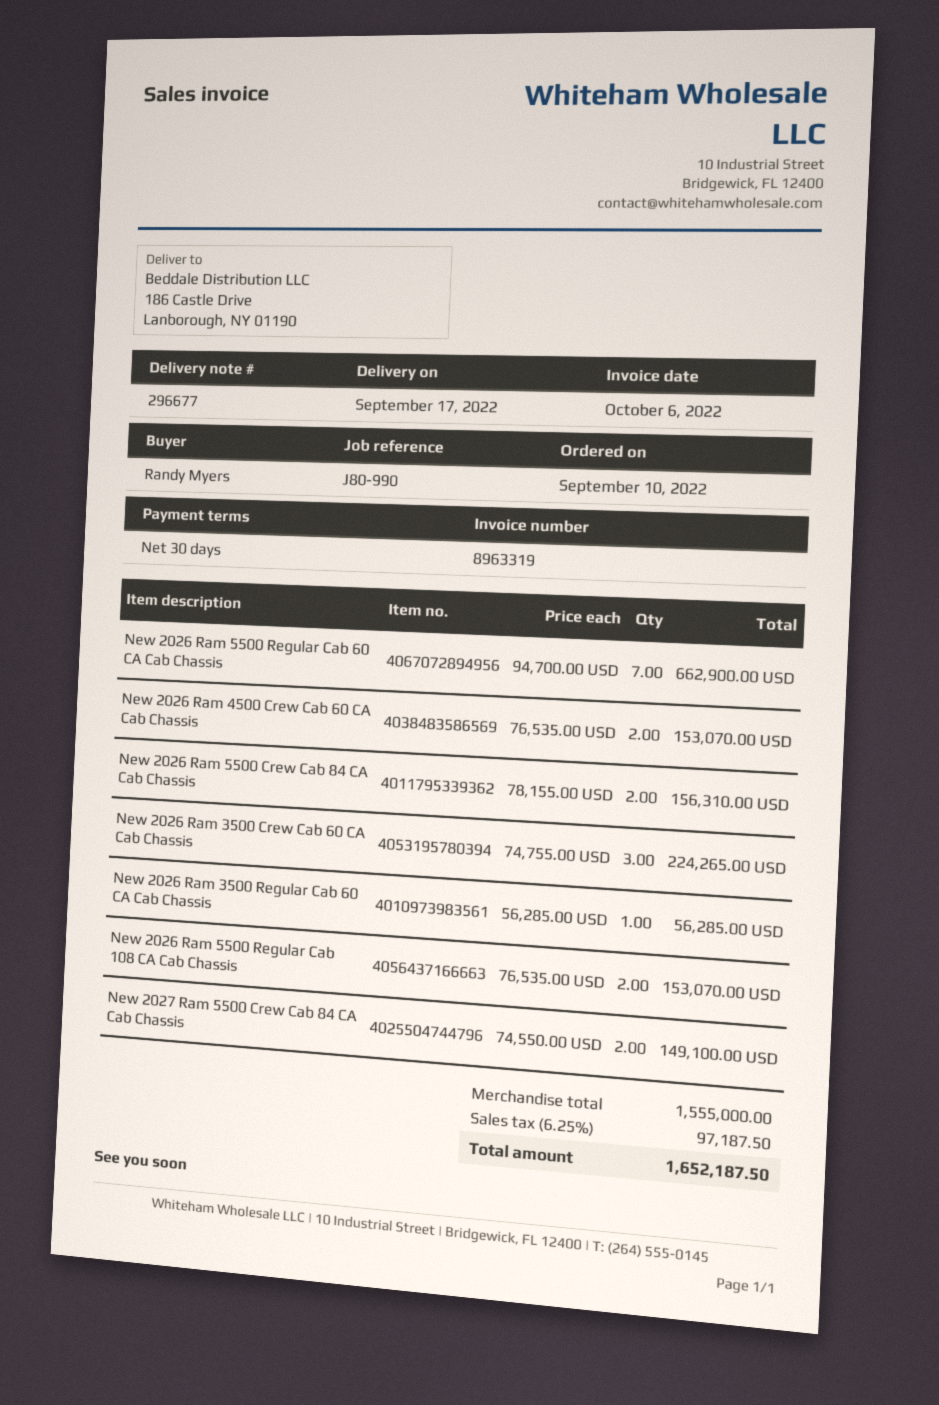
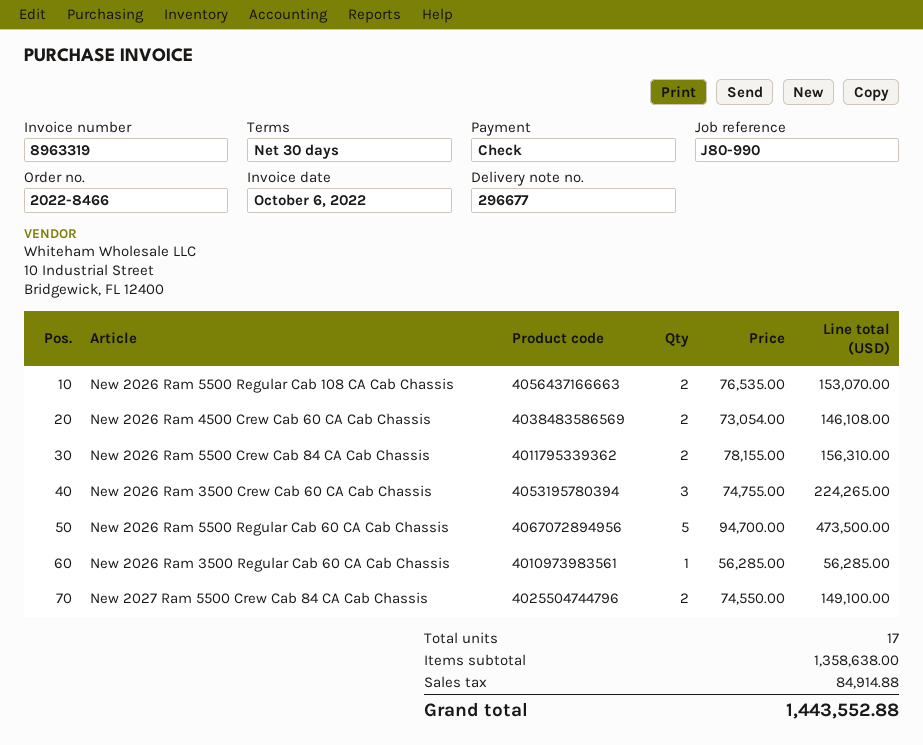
New 2026 Ram 5500 Regular Cab 60 CA Cab Chassis: 7 x 94700.00 = 662900.00 -> 5 x 94700.00 = 473500.00
New 2026 Ram 4500 Crew Cab 60 CA Cab Chassis: 2 x 76535.00 = 153070.00 -> 2 x 73054.00 = 146108.00
subtotal: 1555000.00 -> 1358638.00
tax: 97187.50 -> 84914.88
total: 1652187.50 -> 1443552.88

